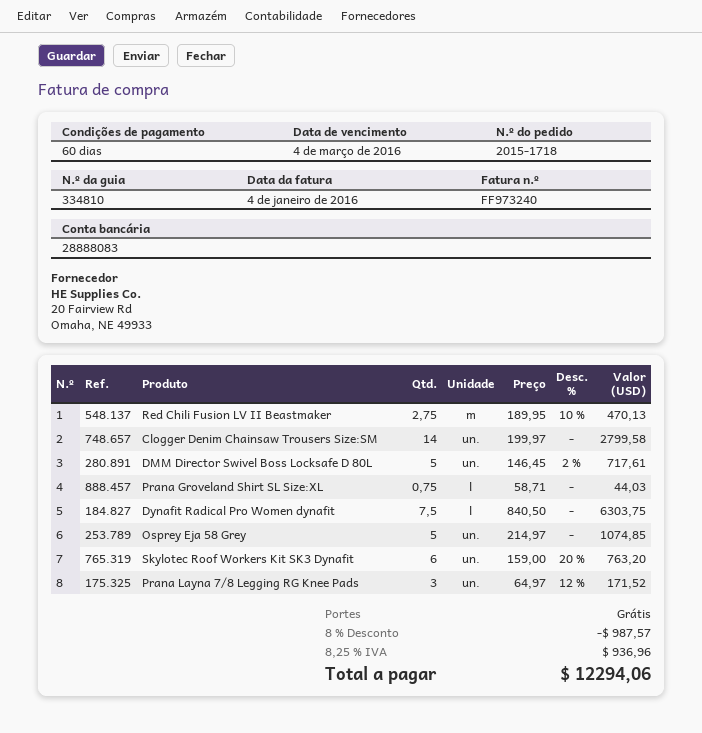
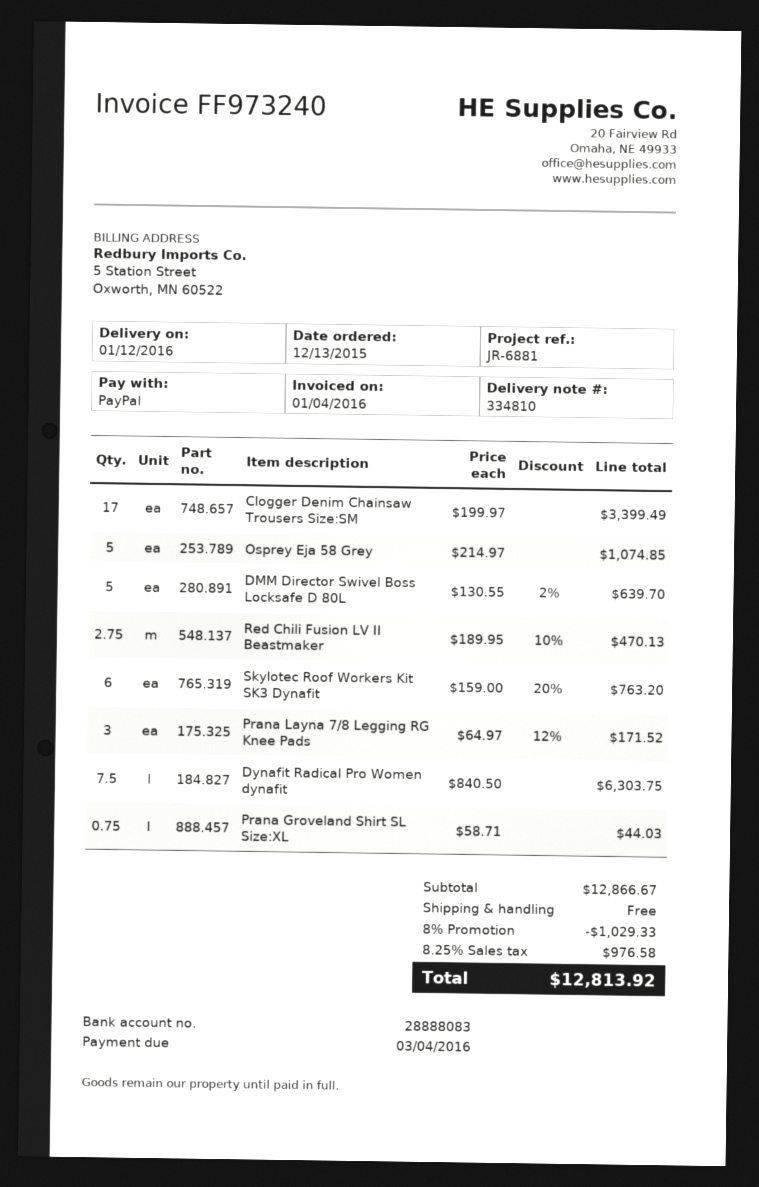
Clogger Denim Chainsaw Trousers Size:SM: 14 x 199.97 = 2799.58 -> 17 x 199.97 = 3399.49
DMM Director Swivel Boss Locksafe D 80L: 5 x 146.45 - 2% = 717.61 -> 5 x 130.55 - 2% = 639.70
discount: 8% = 987.57 -> 8% = 1029.33
tax: 8.25% = 936.96 -> 8.25% = 976.58
total: 12294.06 -> 12813.92

